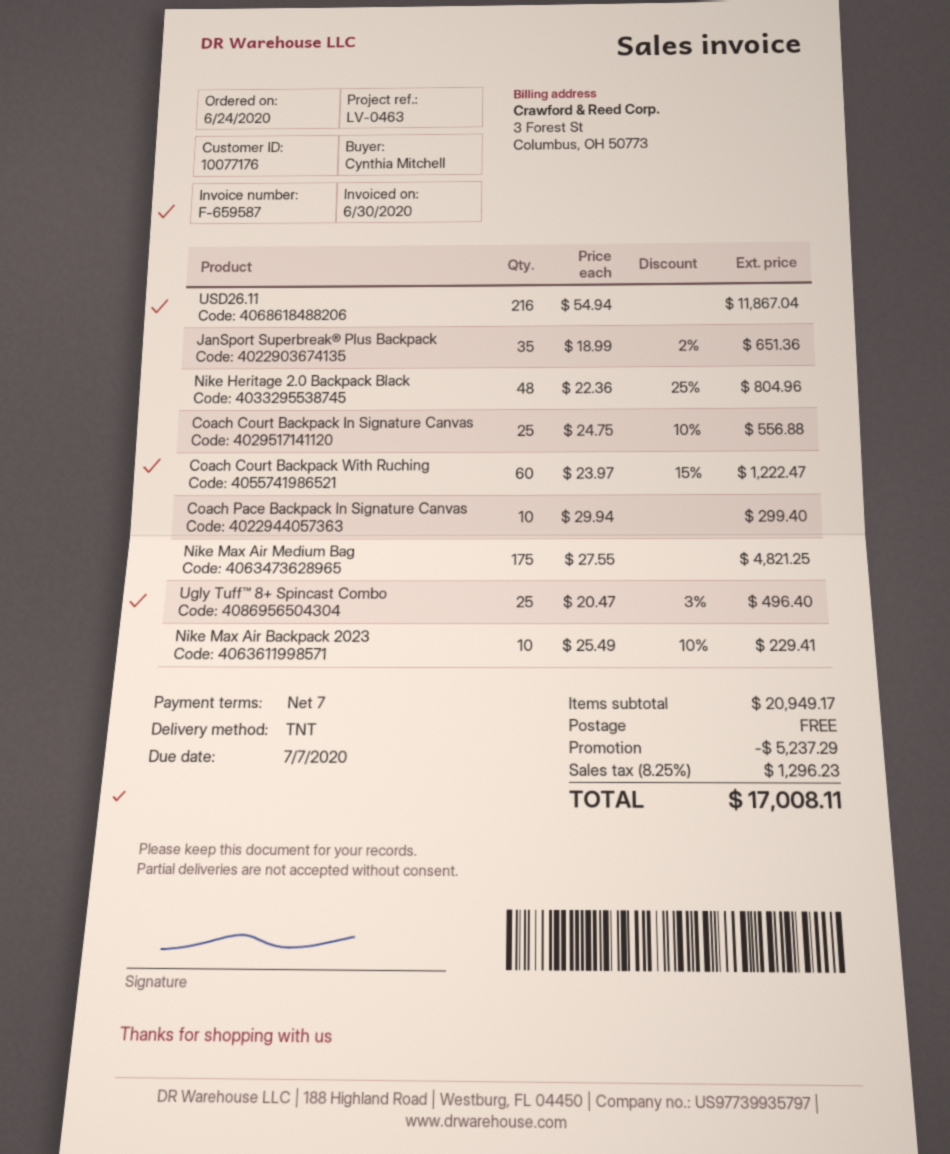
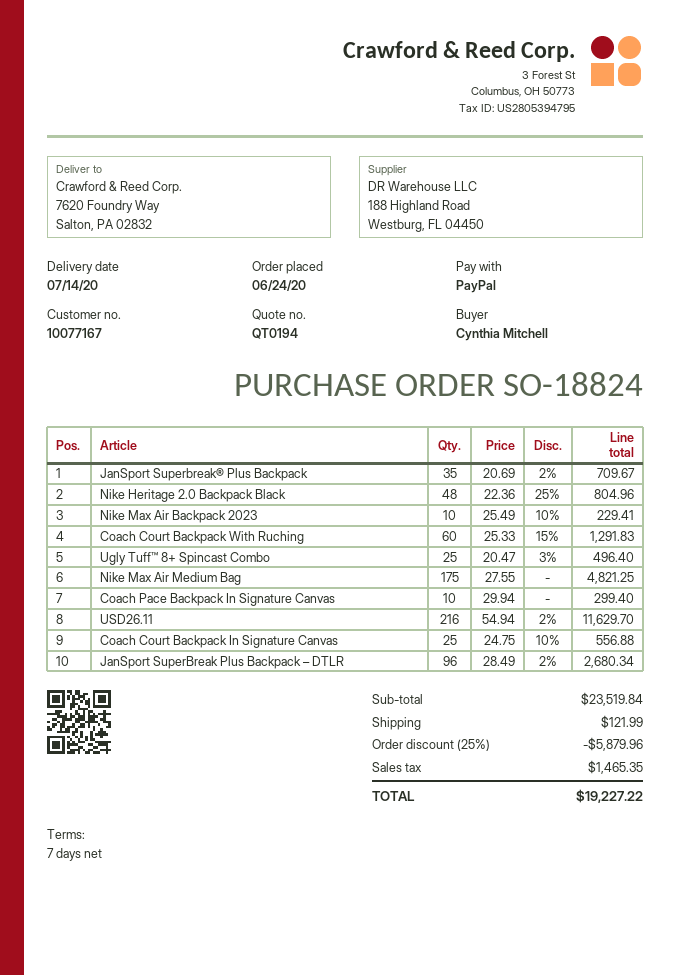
customer number: 10077176 -> 10077167
USD26.11: 216 x 54.94 = 11867.04 -> 216 x 54.94 - 2% = 11629.70
JanSport Superbreak® Plus Backpack: 35 x 18.99 - 2% = 651.36 -> 35 x 20.69 - 2% = 709.67
Coach Court Backpack With Ruching: 60 x 23.97 - 15% = 1222.47 -> 60 x 25.33 - 15% = 1291.83
JanSport SuperBreak Plus Backpack – DTLR: none -> 96 x 28.49 - 2% = 2680.34
subtotal: 20949.17 -> 23519.84
discount: 5237.29 -> 5879.96
shipping: 0.00 -> 121.99
tax: 1296.23 -> 1465.35
total: 17008.11 -> 19227.22

